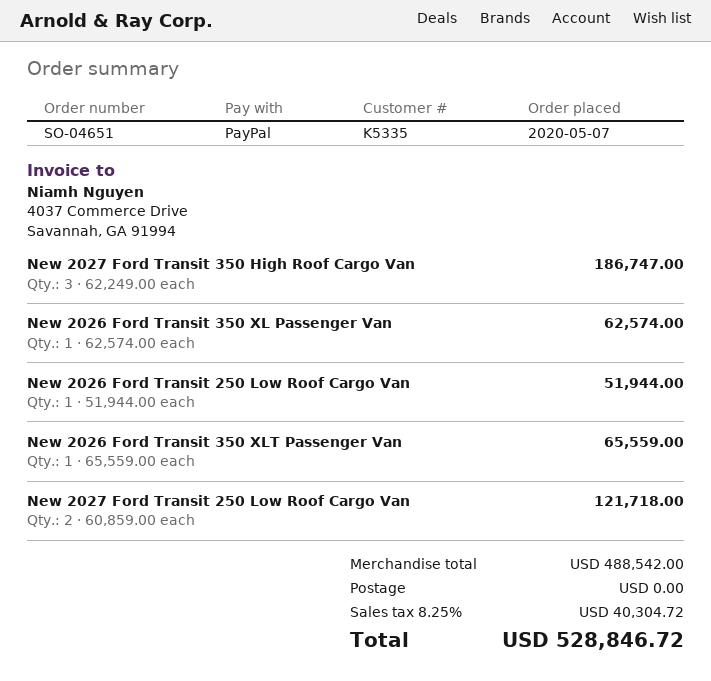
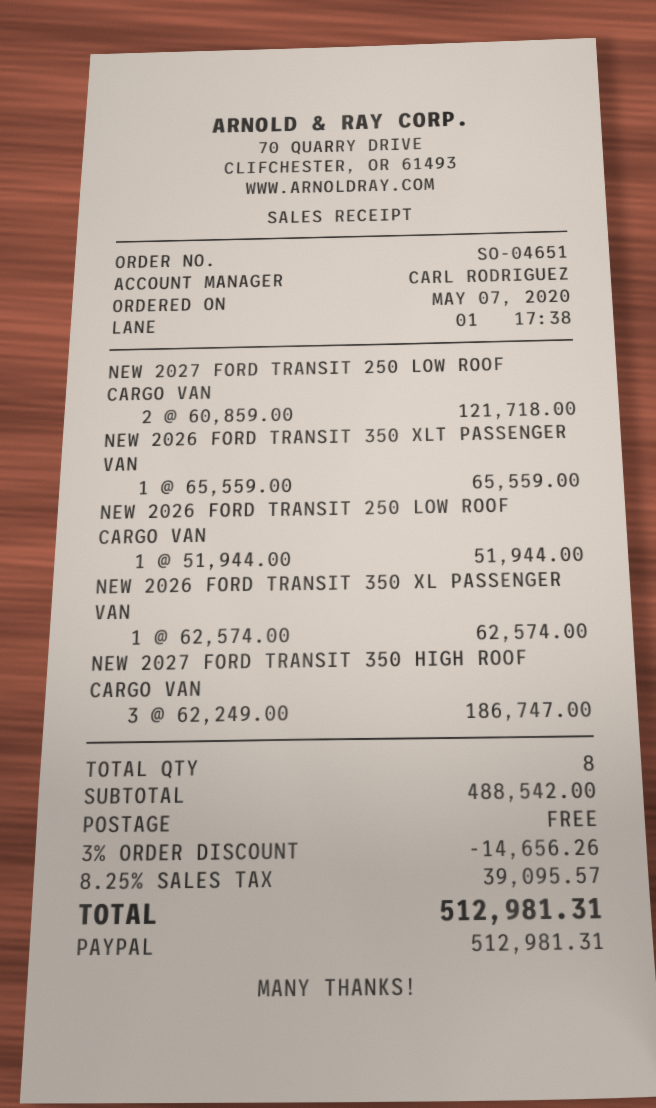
discount: none -> 3% = 14656.26
tax: 8.25% = 40304.72 -> 8.25% = 39095.57
total: 528846.72 -> 512981.31

